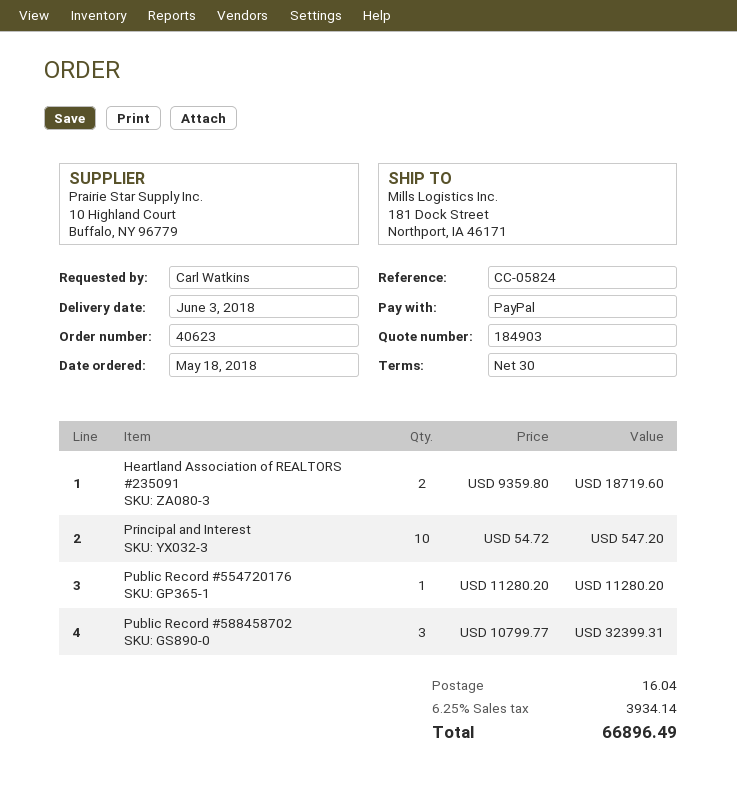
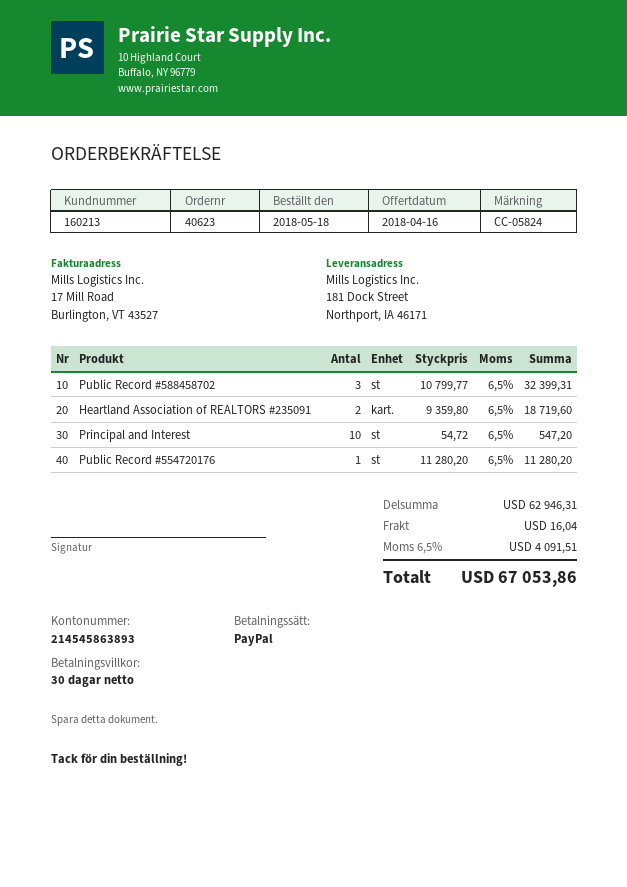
tax: 6.25% = 3934.14 -> 6.5% = 4091.51
total: 66896.49 -> 67053.86

